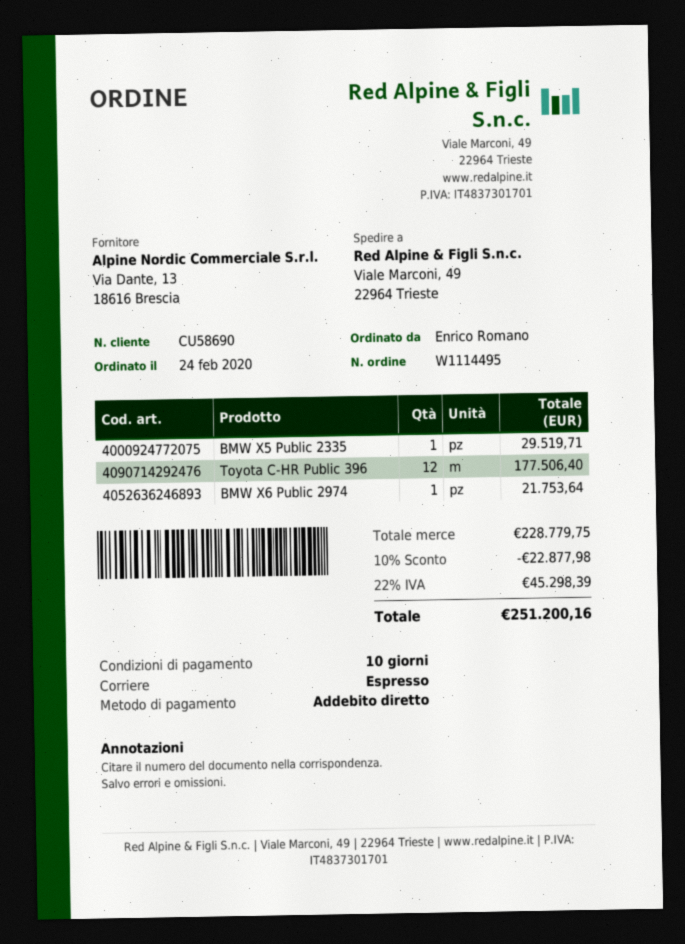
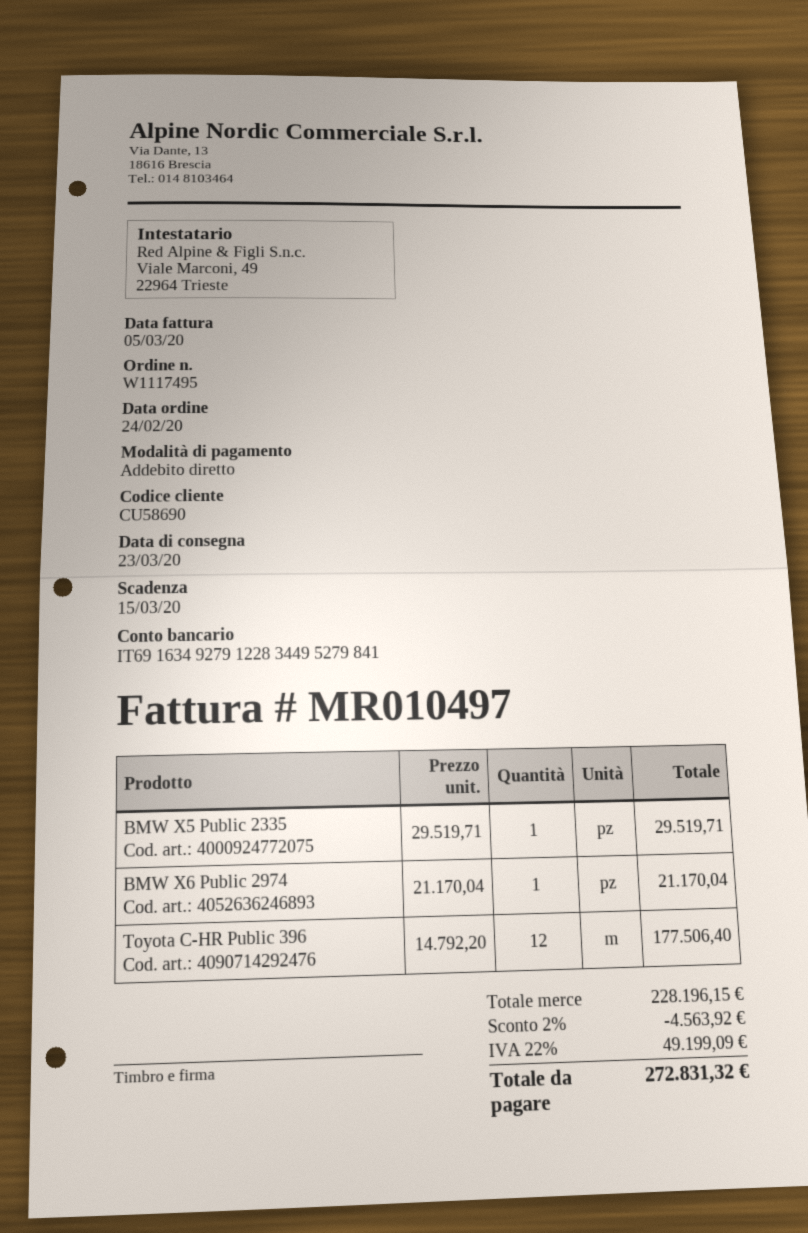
order number: W1114495 -> W1117495
BMW X6 Public 2974: 1 for 21753.64 -> 1 for 21170.04
subtotal: 228779.75 -> 228196.15
discount: 10% = 22877.98 -> 2% = 4563.92
tax: 22% = 45298.39 -> 22% = 49199.09
total: 251200.16 -> 272831.32

